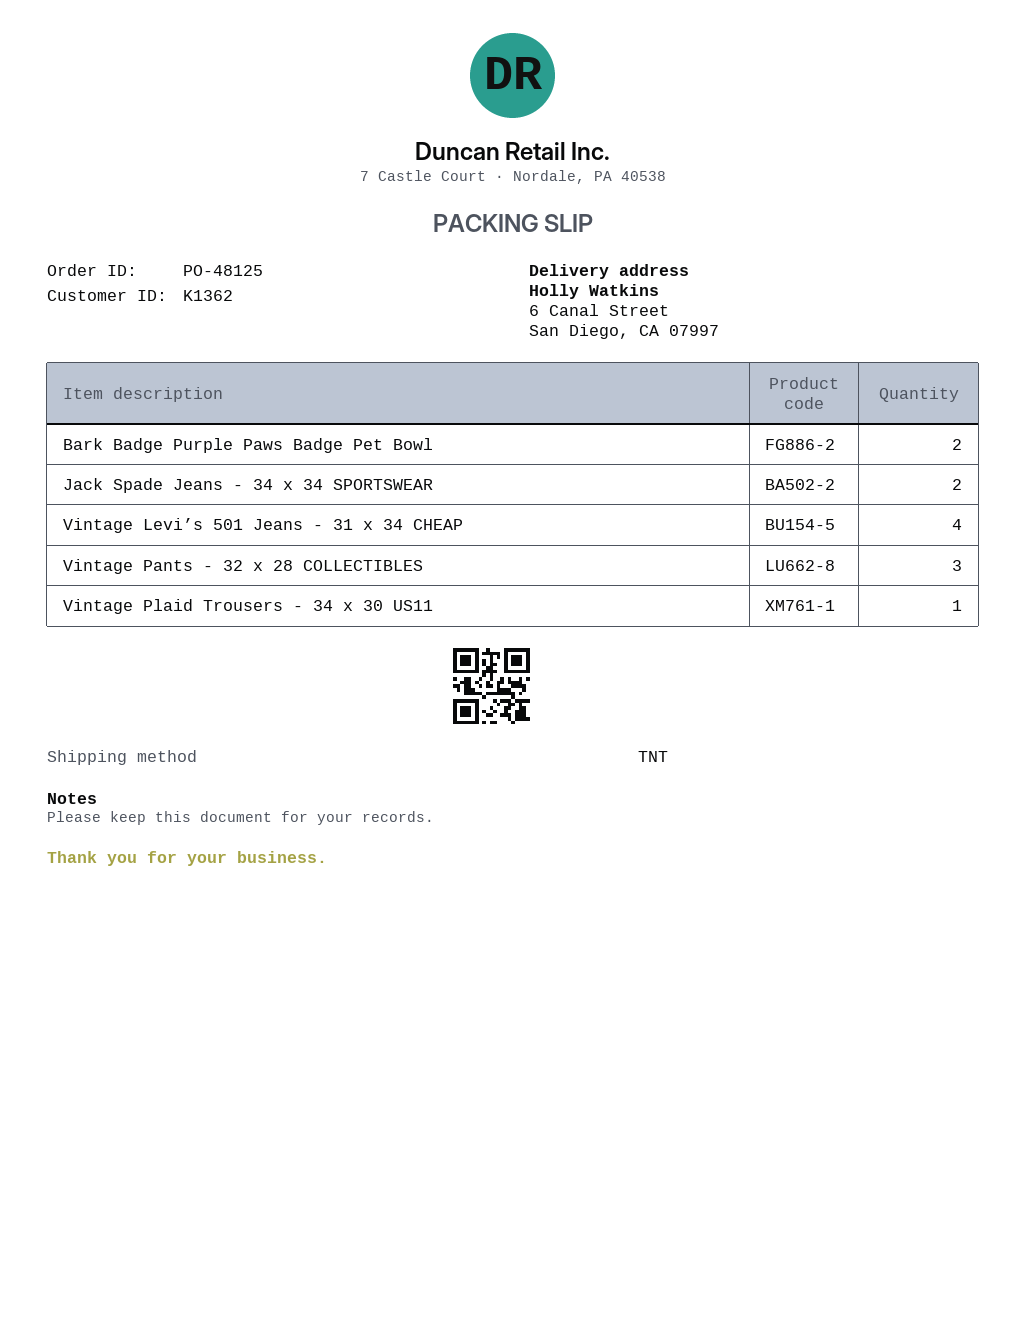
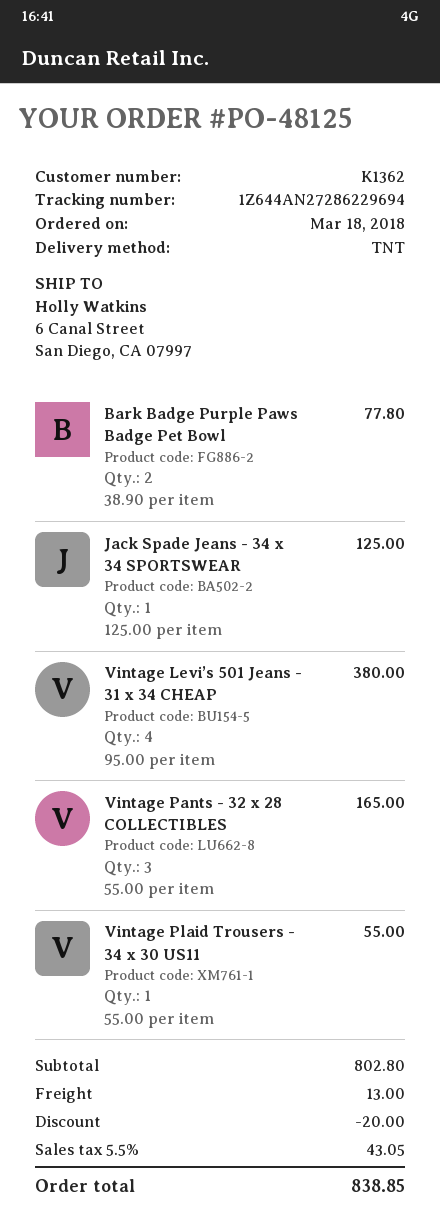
Jack Spade Jeans - 34 x 34 SPORTSWEAR: 2 -> 1

